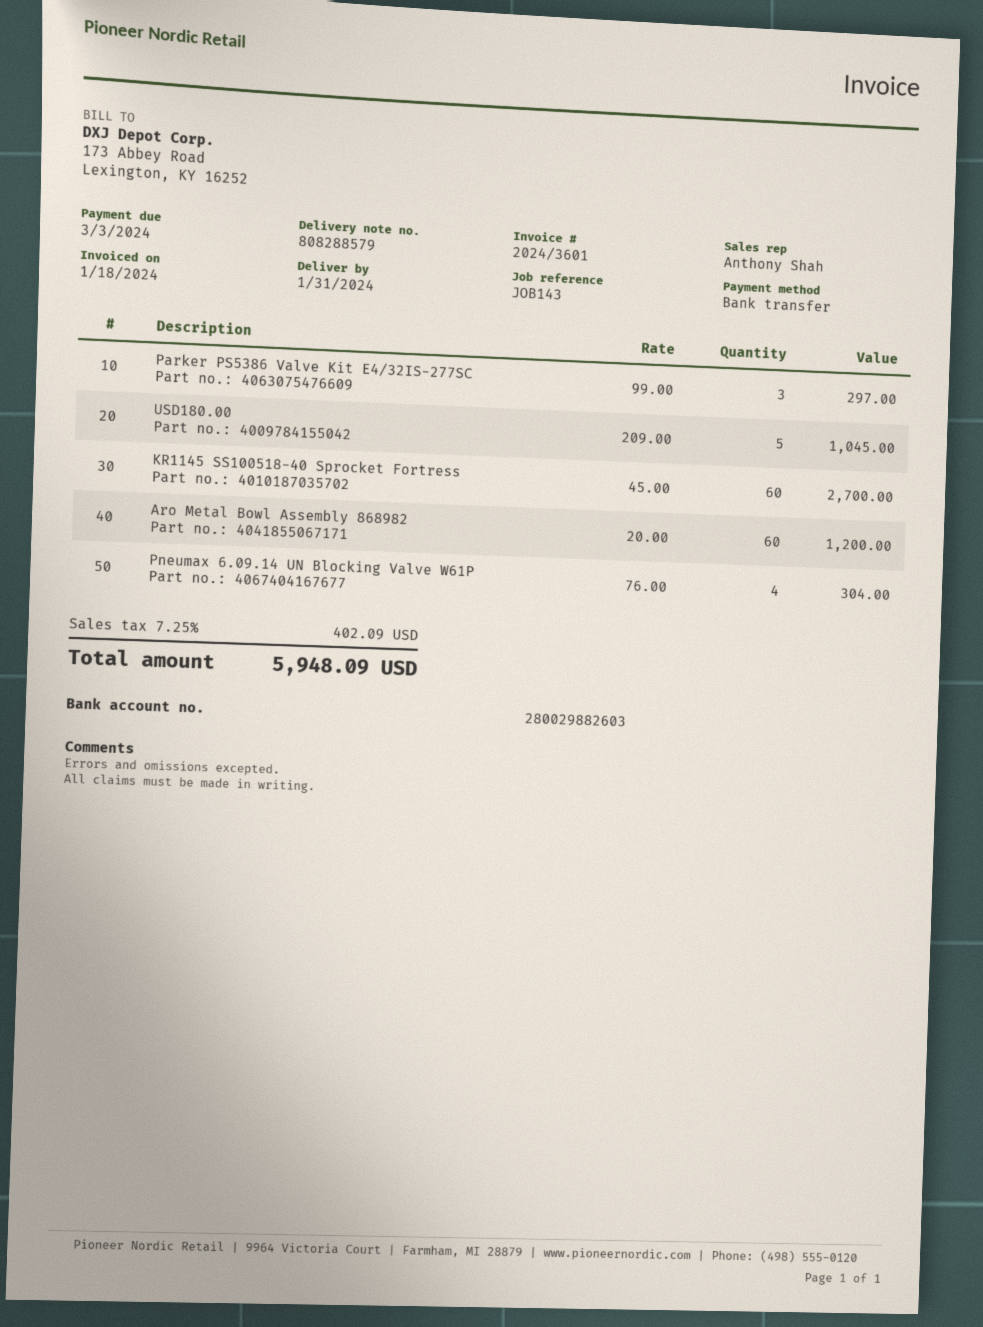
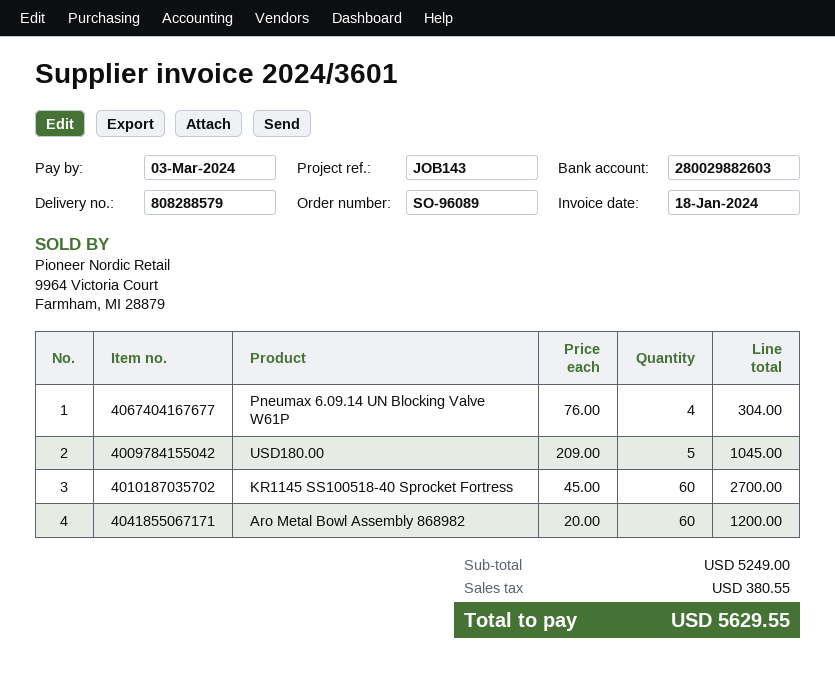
Parker PS5386 Valve Kit E4/32IS-277SC: 3 x 99.00 = 297.00 -> none
tax: 402.09 -> 380.55
total: 5948.09 -> 5629.55

